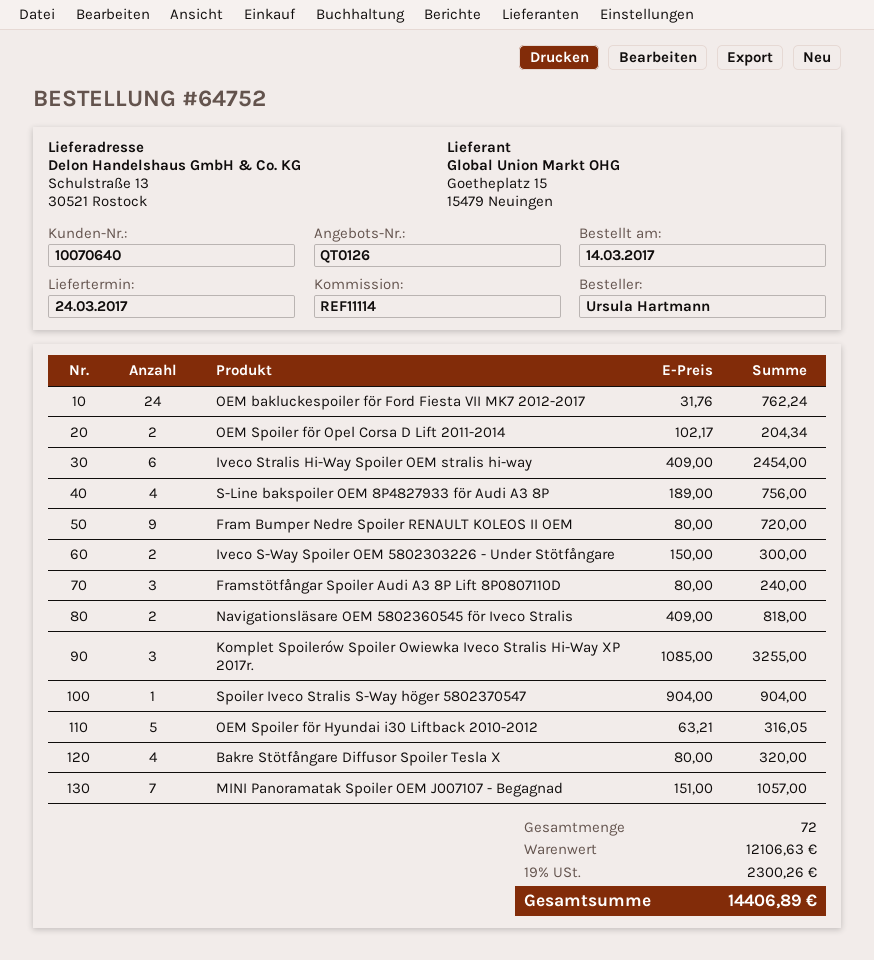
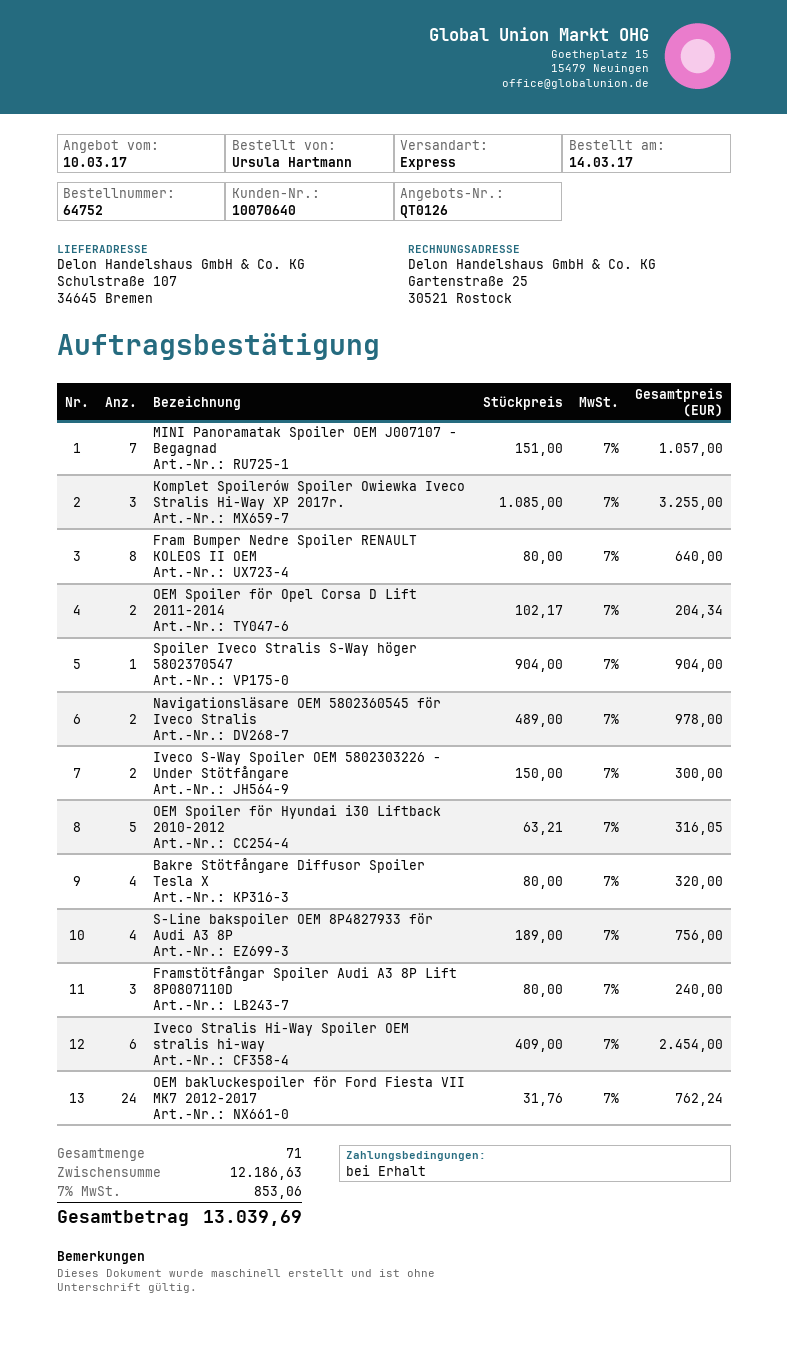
ship to: Schulstraße 13, 30521 Rostock -> Schulstraße 107, 34645 Bremen
Fram Bumper Nedre Spoiler RENAULT KOLEOS II OEM: 9 x 80.00 = 720.00 -> 8 x 80.00 = 640.00
Navigationsläsare OEM 5802360545 för Iveco Stralis: 2 x 409.00 = 818.00 -> 2 x 489.00 = 978.00
total quantity: 72 -> 71
subtotal: 12106.63 -> 12186.63
tax: 19% = 2300.26 -> 7% = 853.06
total: 14406.89 -> 13039.69

